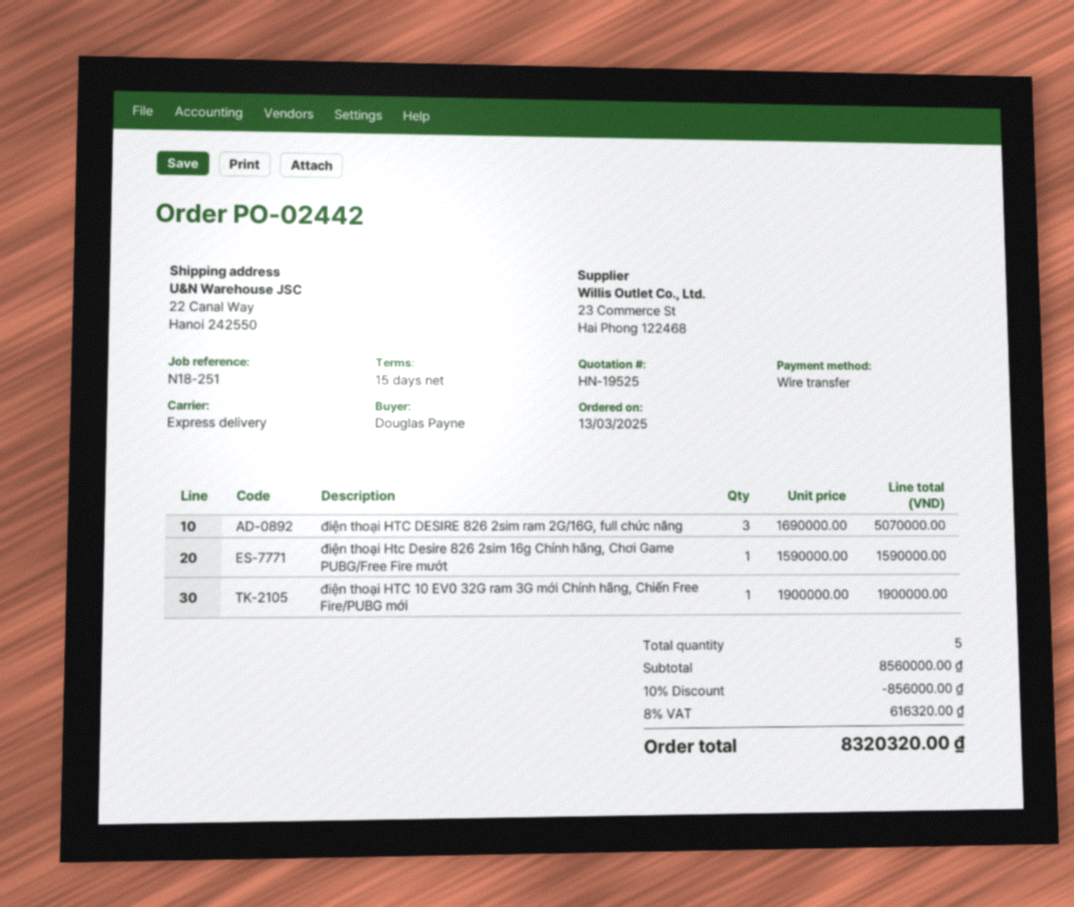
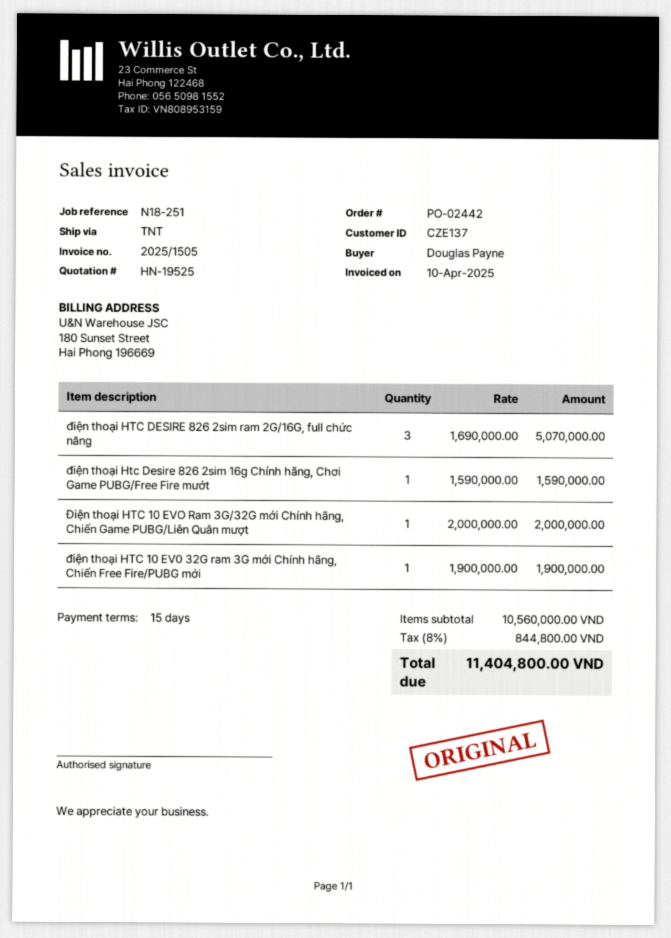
shipping method: express -> TNT
Điện thoại HTC 10 EVO Ram 3G/32G mới Chính hãng, Chiến Game PUBG/Liên Quân mượt: none -> 1 x 2000000.00 = 2000000.00
subtotal: 8560000.00 -> 10560000.00
discount: 10% = 856000.00 -> none
tax: 8% = 616320.00 -> 8% = 844800.00
total: 8320320.00 -> 11404800.00

